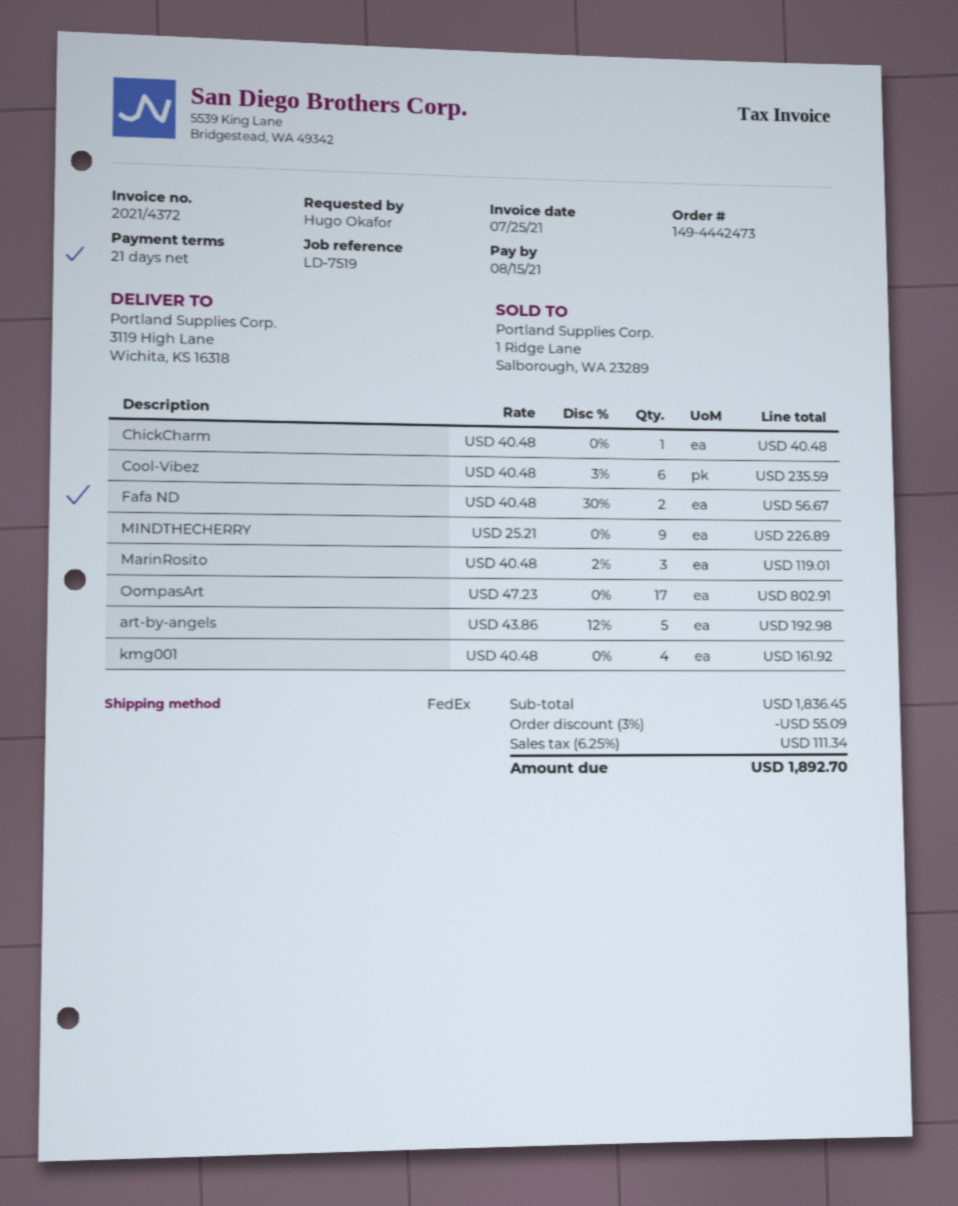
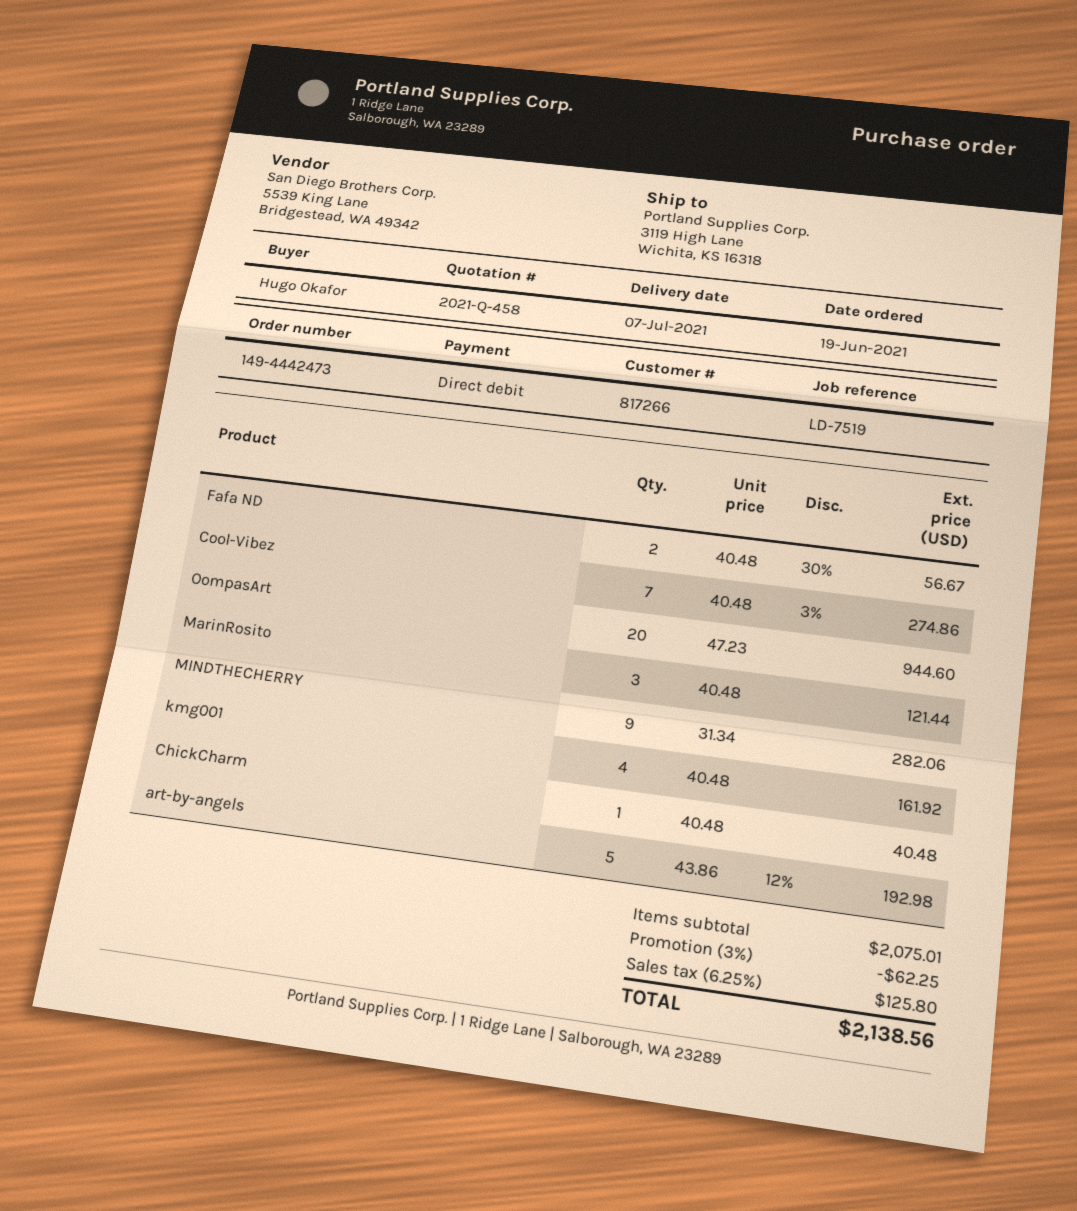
Cool-Vibez: 6 x 40.48 - 3% = 235.59 -> 7 x 40.48 - 3% = 274.86
MINDTHECHERRY: 9 x 25.21 = 226.89 -> 9 x 31.34 = 282.06
MarinRosito: 3 x 40.48 - 2% = 119.01 -> 3 x 40.48 = 121.44
OompasArt: 17 x 47.23 = 802.91 -> 20 x 47.23 = 944.60
subtotal: 1836.45 -> 2075.01
discount: 3% = 55.09 -> 3% = 62.25
tax: 6.25% = 111.34 -> 6.25% = 125.80
total: 1892.70 -> 2138.56

